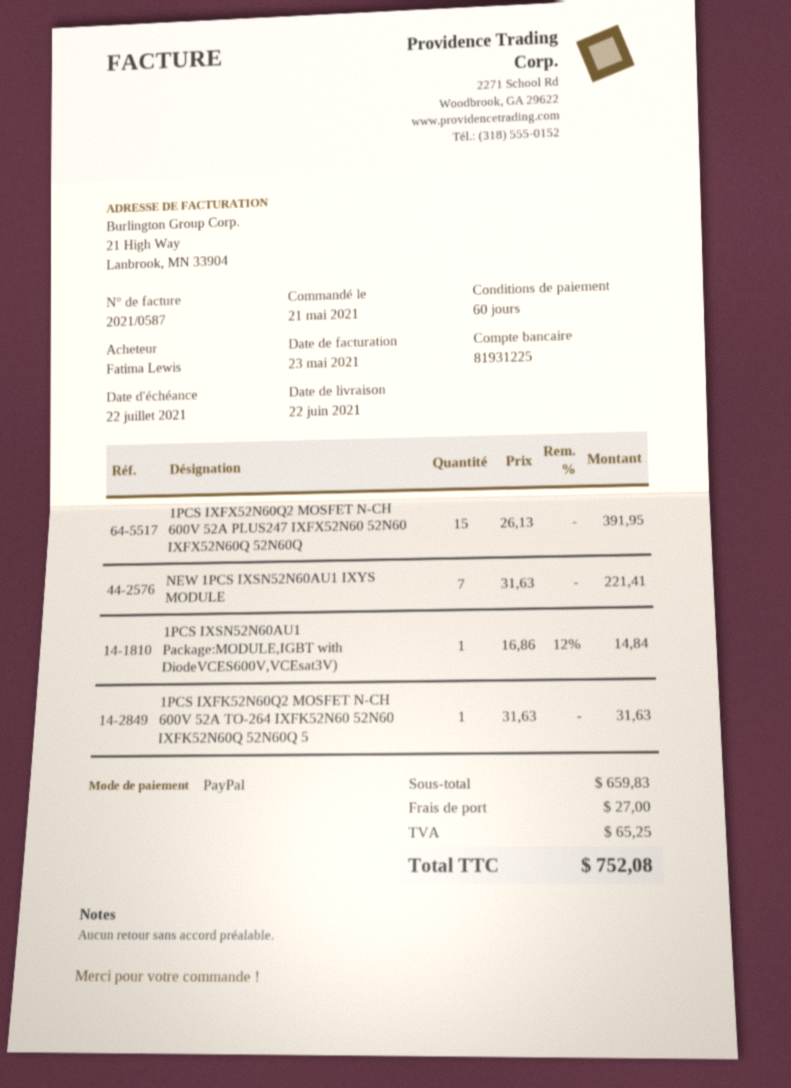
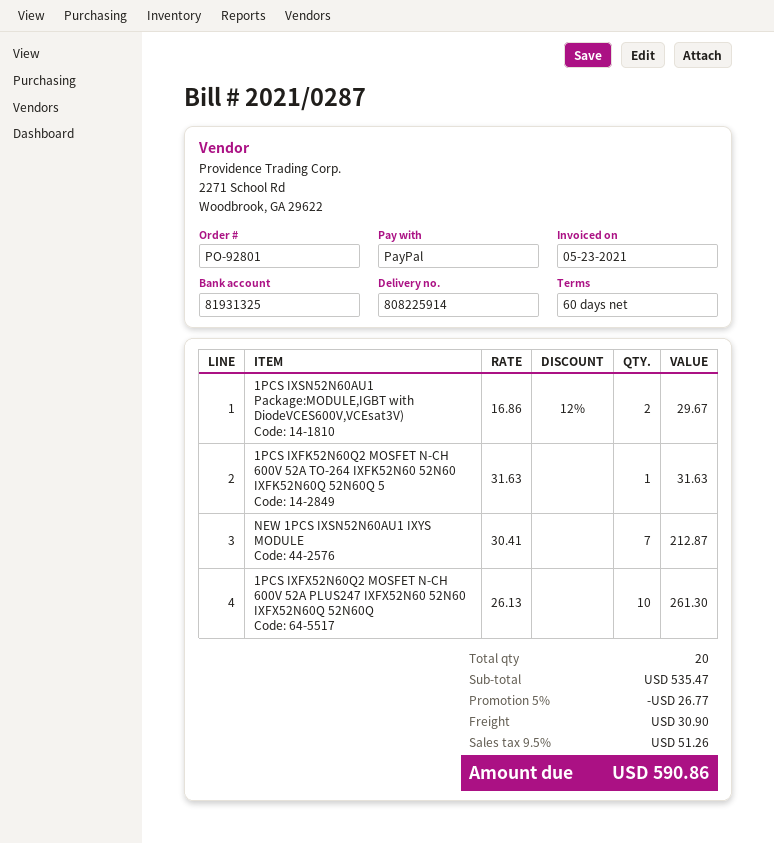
invoice number: 2021/0587 -> 2021/0287
bank account: 81931225 -> 81931325
1PCS IXFX52N60Q2 MOSFET N-CH 600V 52A PLUS247 IXFX52N60 52N60 IXFX52N60Q 52N60Q: 15 x 26.13 = 391.95 -> 10 x 26.13 = 261.30
NEW 1PCS IXSN52N60AU1 IXYS MODULE: 7 x 31.63 = 221.41 -> 7 x 30.41 = 212.87
1PCS IXSN52N60AU1 Package:MODULE,IGBT with DiodeVCES600V,VCEsat3V): 1 x 16.86 - 12% = 14.84 -> 2 x 16.86 - 12% = 29.67
subtotal: 659.83 -> 535.47
discount: none -> 5% = 26.77
shipping: 27.00 -> 30.90
tax: 65.25 -> 51.26
total: 752.08 -> 590.86

